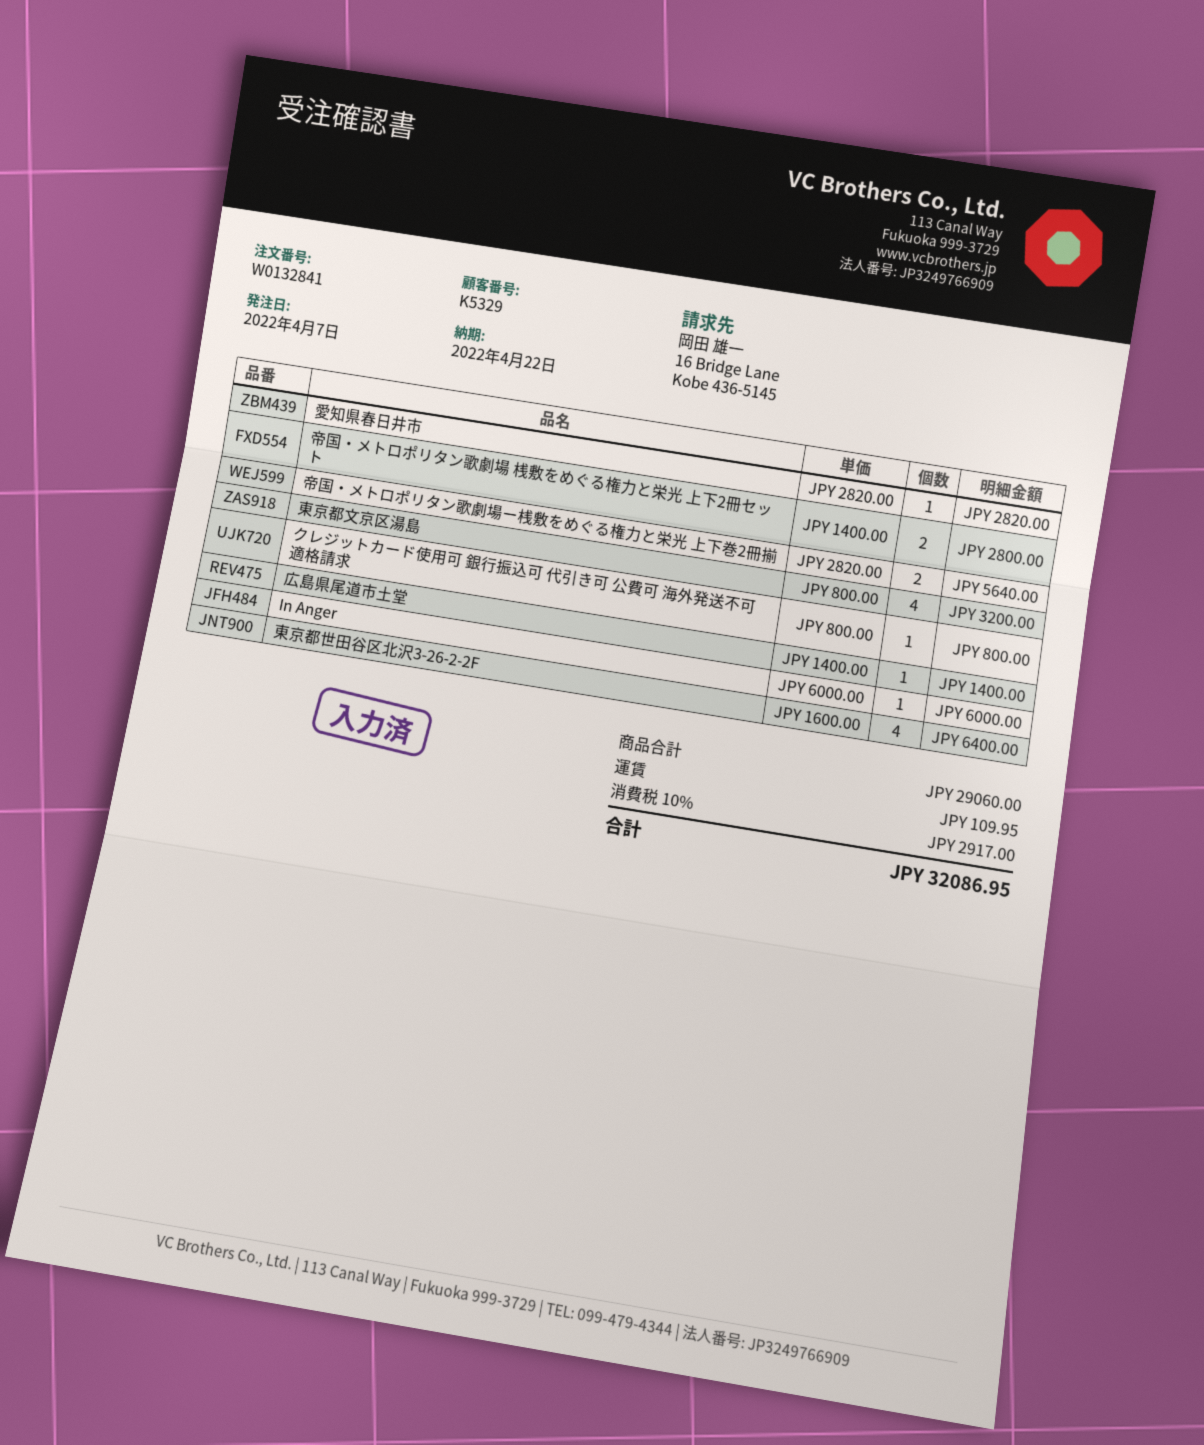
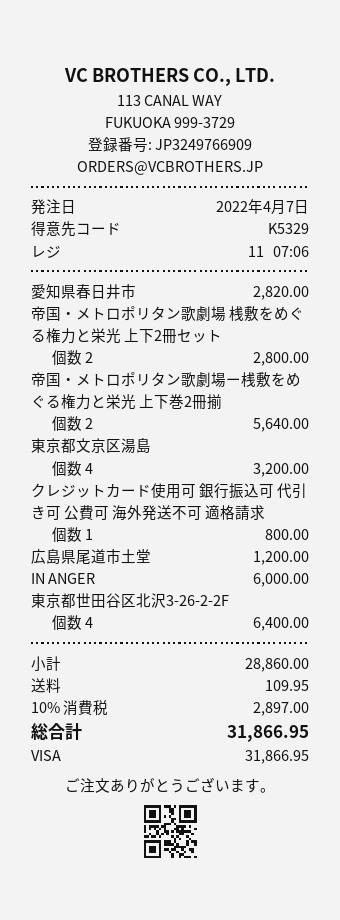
広島県尾道市土堂: 1 for 1400.00 -> 1 for 1200.00
subtotal: 29060.00 -> 28860.00
tax: 10% = 2917.00 -> 10% = 2897.00
total: 32086.95 -> 31866.95

